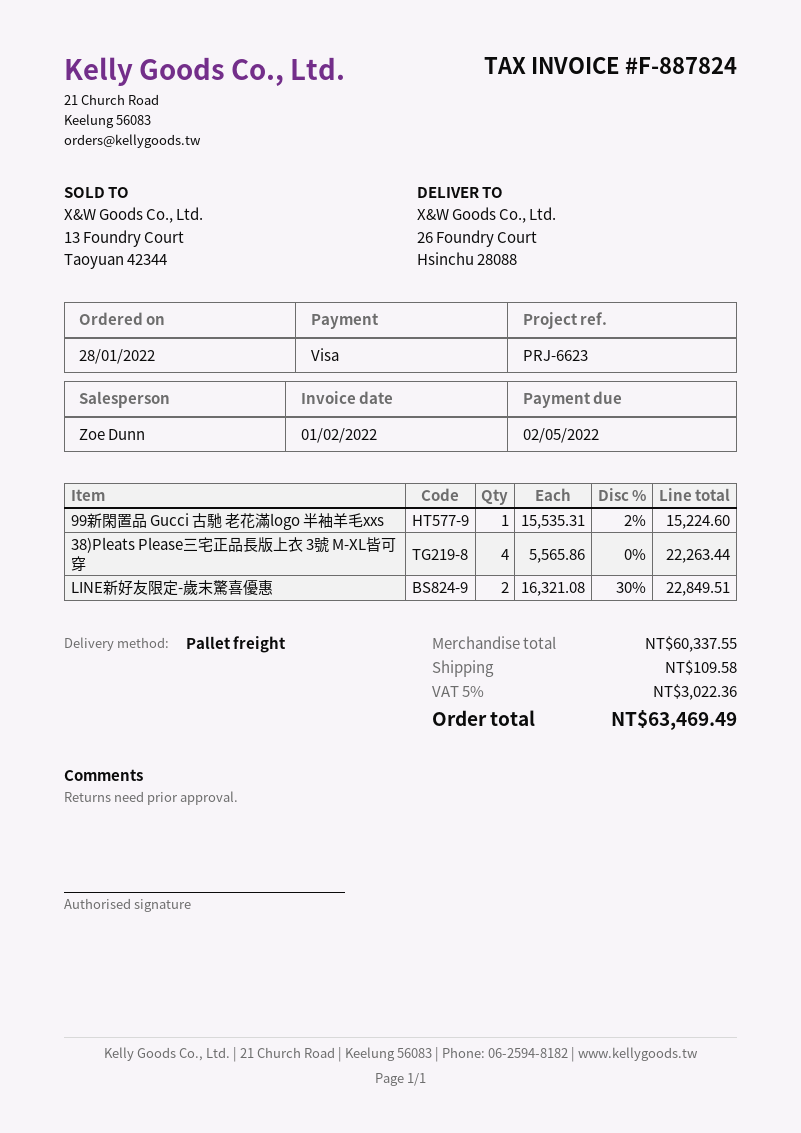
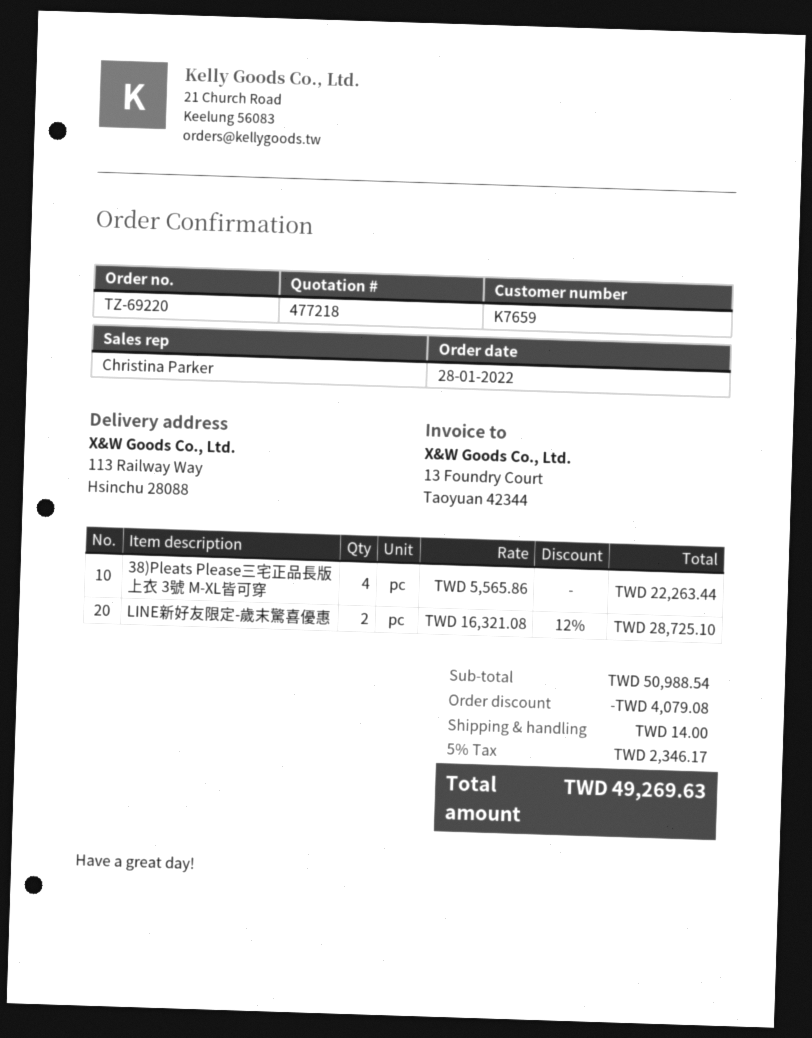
sales rep: Zoe Dunn -> Christina Parker
ship to: 26 Foundry Court, Hsinchu 28088 -> 113 Railway Way, Hsinchu 28088
99新閑置品 Gucci 古馳 老花滿logo 半袖羊毛xxs: 1 x 15535.31 - 2% = 15224.60 -> none
LINE新好友限定-歲末驚喜優惠: 2 x 16321.08 - 30% = 22849.51 -> 2 x 16321.08 - 12% = 28725.10
subtotal: 60337.55 -> 50988.54
discount: none -> 4079.08
shipping: 109.58 -> 14.00
tax: 5% = 3022.36 -> 5% = 2346.17
total: 63469.49 -> 49269.63

